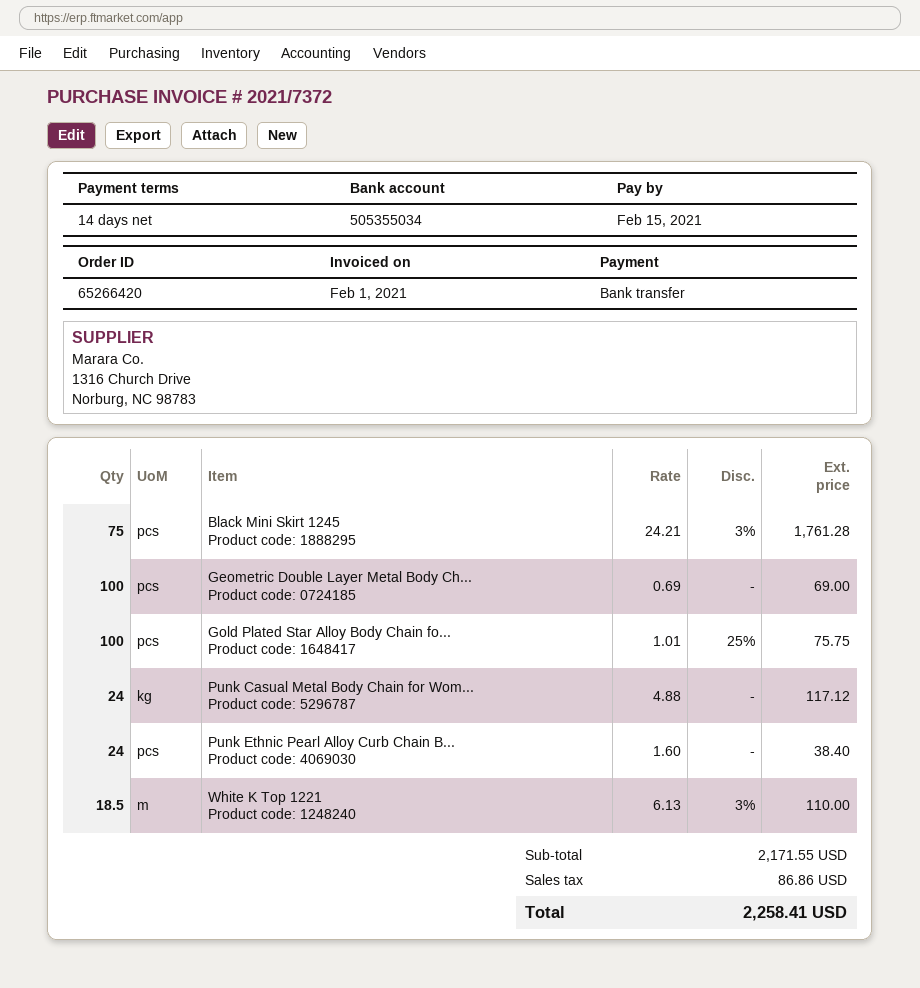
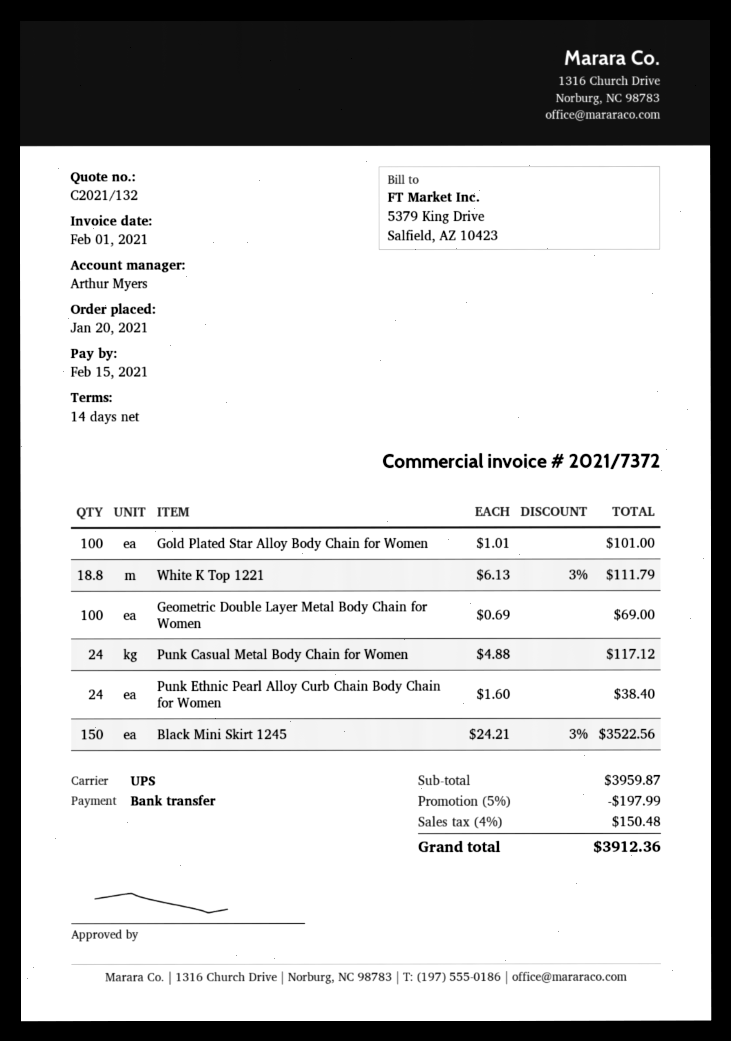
Black Mini Skirt 1245: 75 x 24.21 - 3% = 1761.28 -> 150 x 24.21 - 3% = 3522.56
Gold Plated Star Alloy Body Chain fo...: 100 x 1.01 - 25% = 75.75 -> 100 x 1.01 = 101.00
White K Top 1221: 18.5 x 6.13 - 3% = 110.00 -> 18.8 x 6.13 - 3% = 111.79
subtotal: 2171.55 -> 3959.87
discount: none -> 5% = 197.99
tax: 86.86 -> 150.48
total: 2258.41 -> 3912.36

